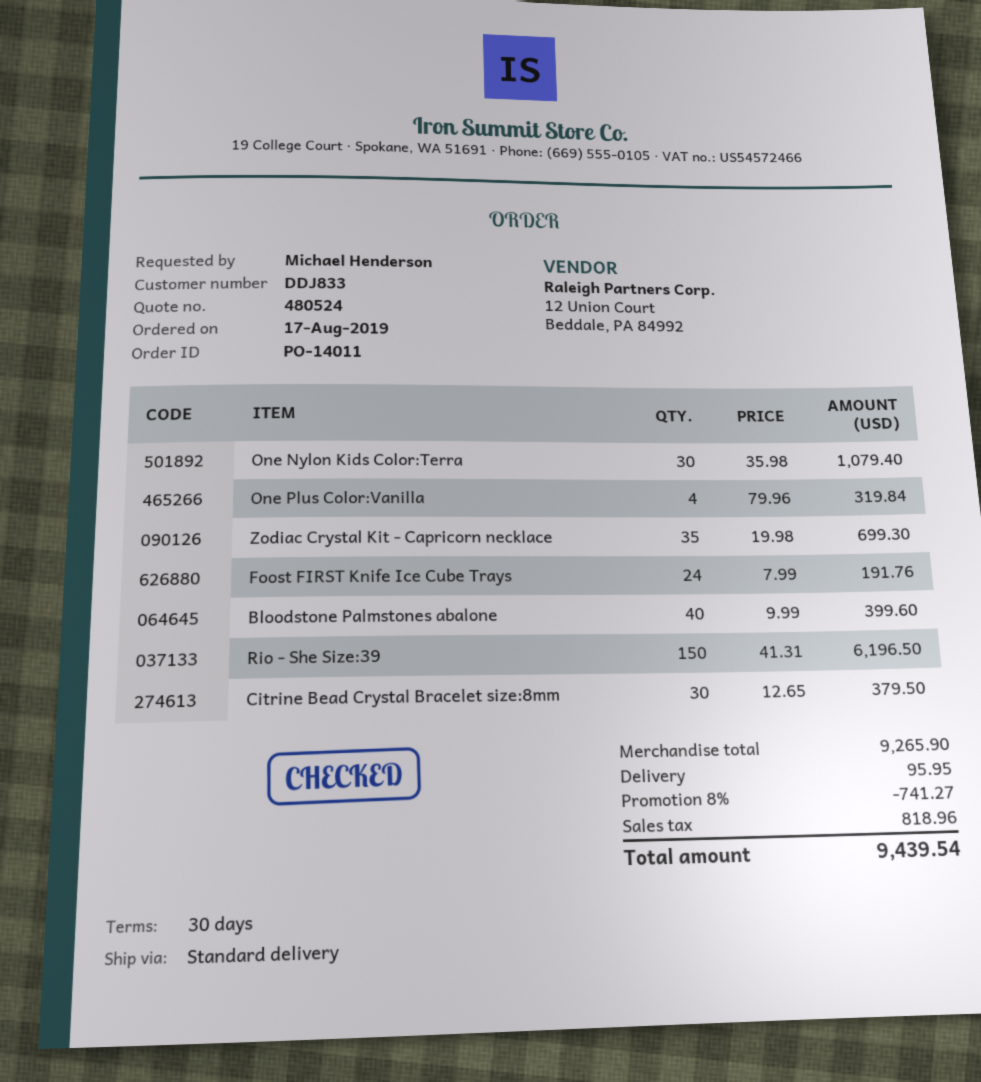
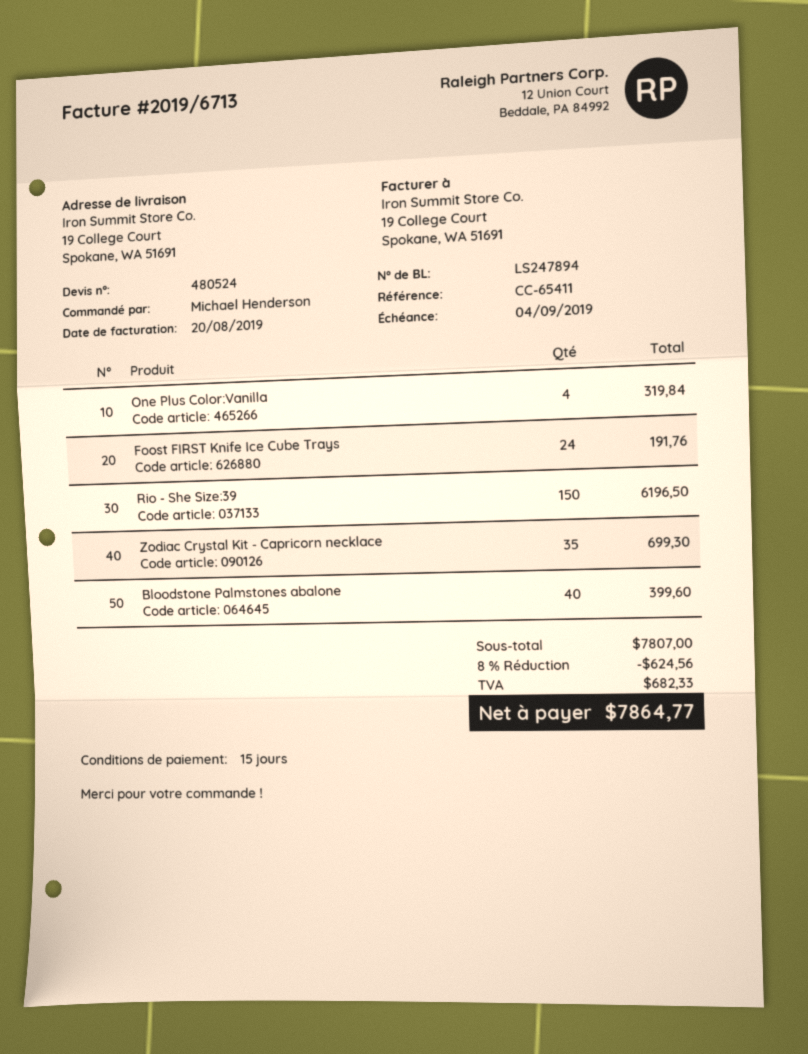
payment terms: 30 days -> 15 days
One Nylon Kids Color:Terra: 30 for 1079.40 -> none
Citrine Bead Crystal Bracelet size:8mm: 30 for 379.50 -> none
subtotal: 9265.90 -> 7807.00
discount: 8% = 741.27 -> 8% = 624.56
shipping: 95.95 -> none
tax: 818.96 -> 682.33
total: 9439.54 -> 7864.77

